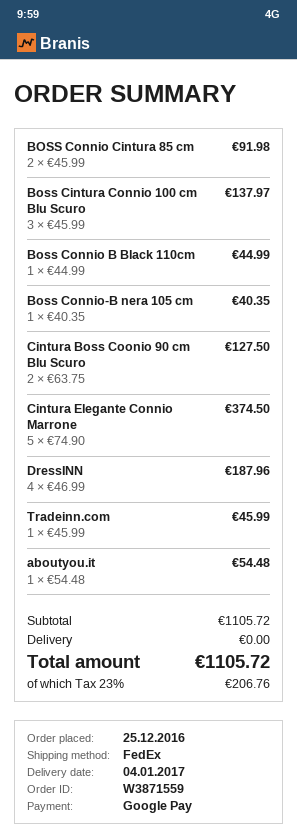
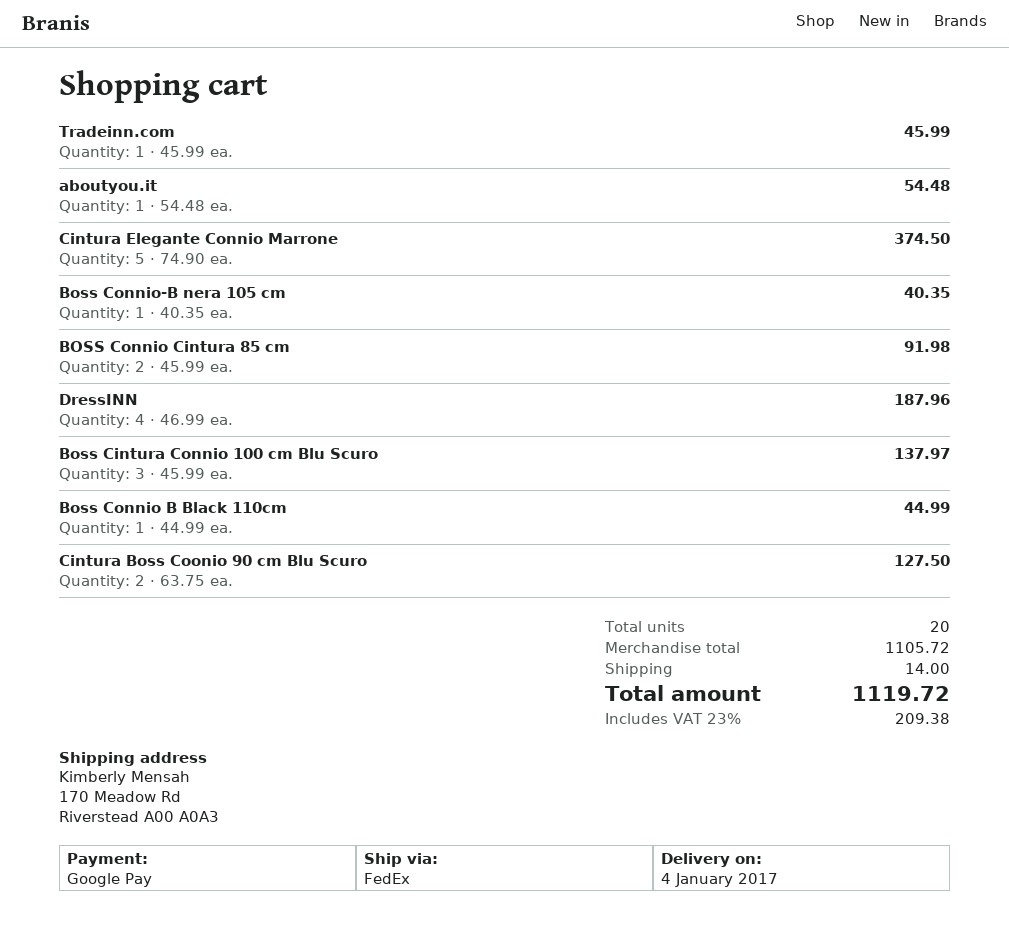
shipping: 0.00 -> 14.00
tax: 23% = 206.76 -> 23% = 209.38
total: 1105.72 -> 1119.72

